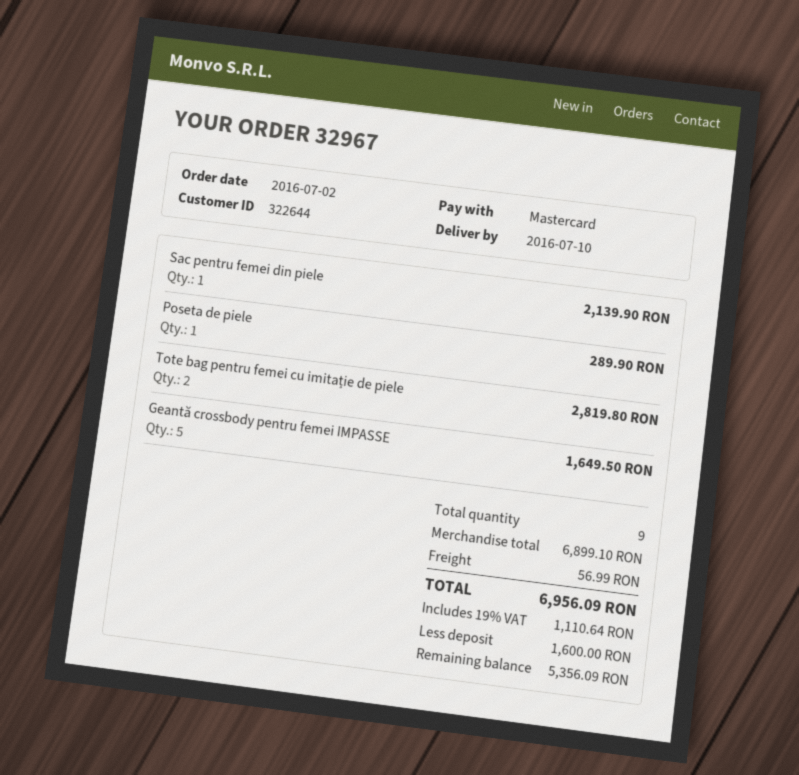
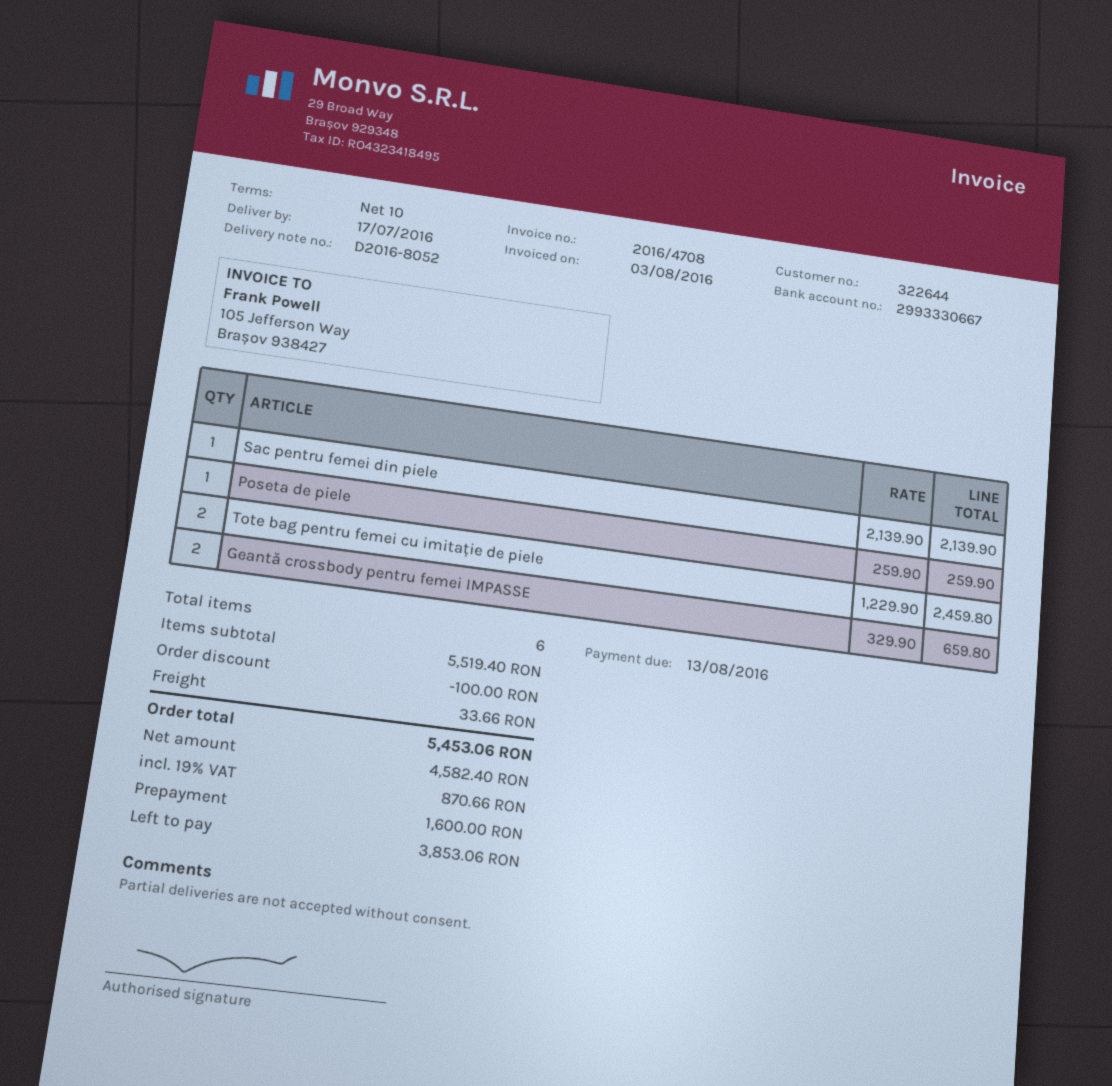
delivery date: 2016-07-10 -> 2016-07-17
Poseta de piele: 1 for 289.90 -> 1 for 259.90
Tote bag pentru femei cu imitație de piele: 2 for 2819.80 -> 2 for 2459.80
Geantă crossbody pentru femei IMPASSE: 5 for 1649.50 -> 2 for 659.80
total quantity: 9 -> 6
subtotal: 6899.10 -> 5519.40
discount: none -> 100.00
shipping: 56.99 -> 33.66
tax: 19% = 1110.64 -> 19% = 870.66
total: 6956.09 -> 5453.06
balance: 5356.09 -> 3853.06

